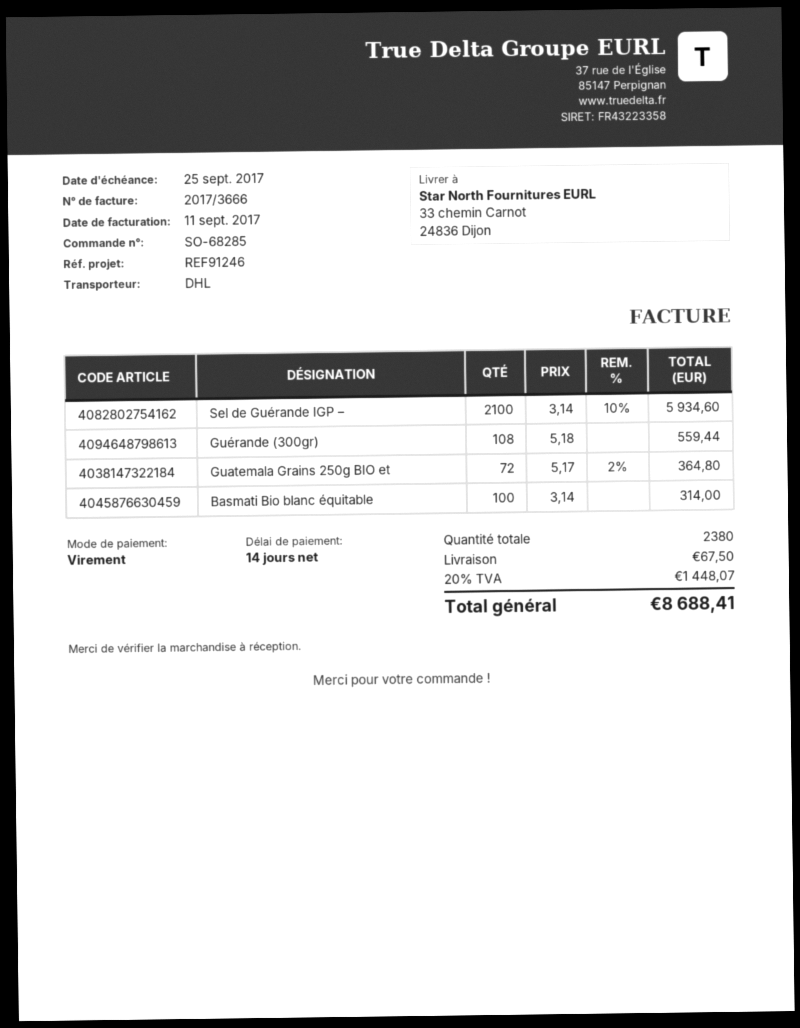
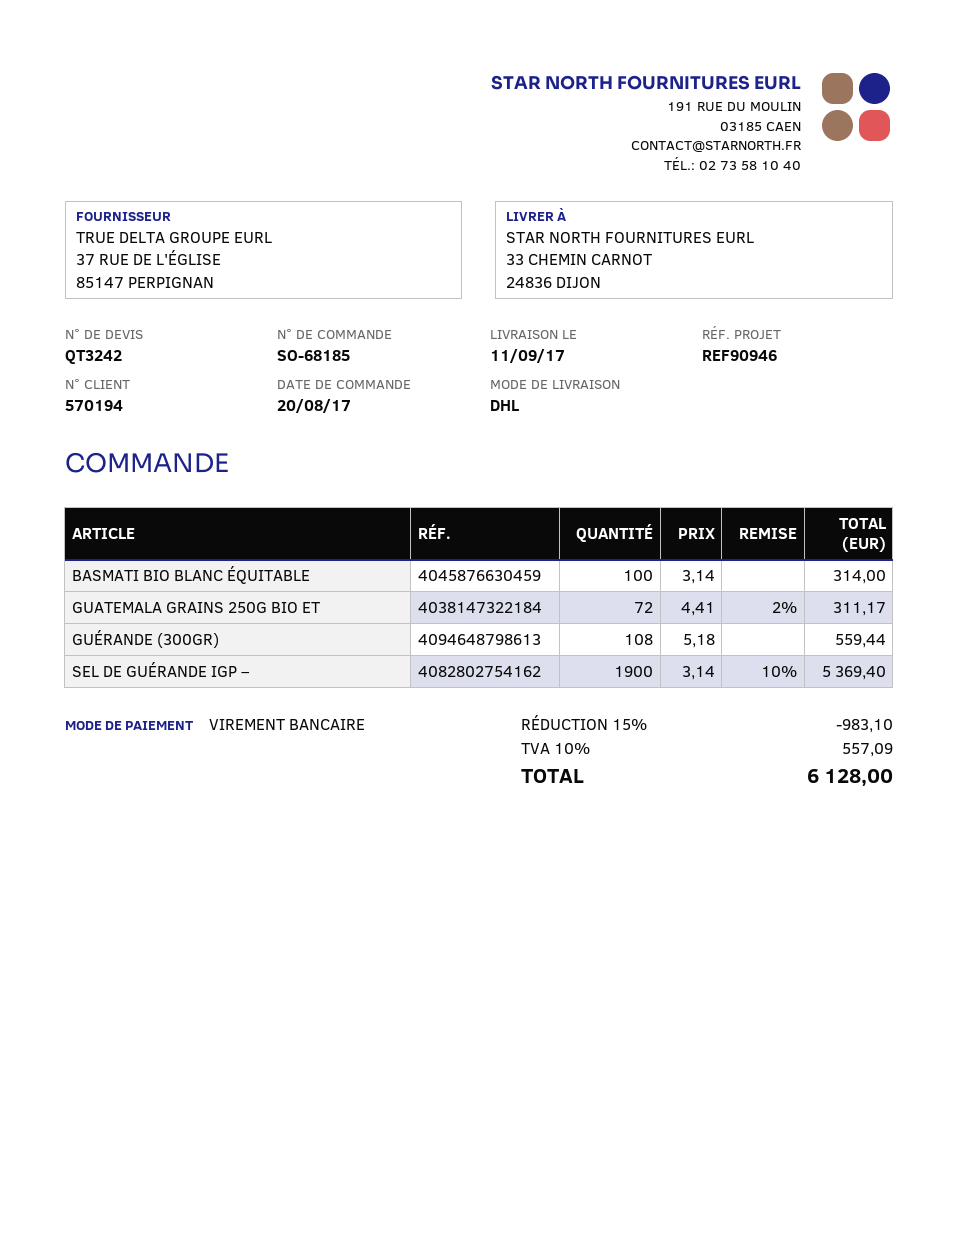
order number: SO-68285 -> SO-68185
reference: REF91246 -> REF90946
Sel de Guérande IGP –: 2100 x 3.14 - 10% = 5934.60 -> 1900 x 3.14 - 10% = 5369.40
Guatemala Grains 250g BIO et: 72 x 5.17 - 2% = 364.80 -> 72 x 4.41 - 2% = 311.17
discount: none -> 15% = 983.10
shipping: 67.50 -> none
tax: 20% = 1448.07 -> 10% = 557.09
total: 8688.41 -> 6128.00

